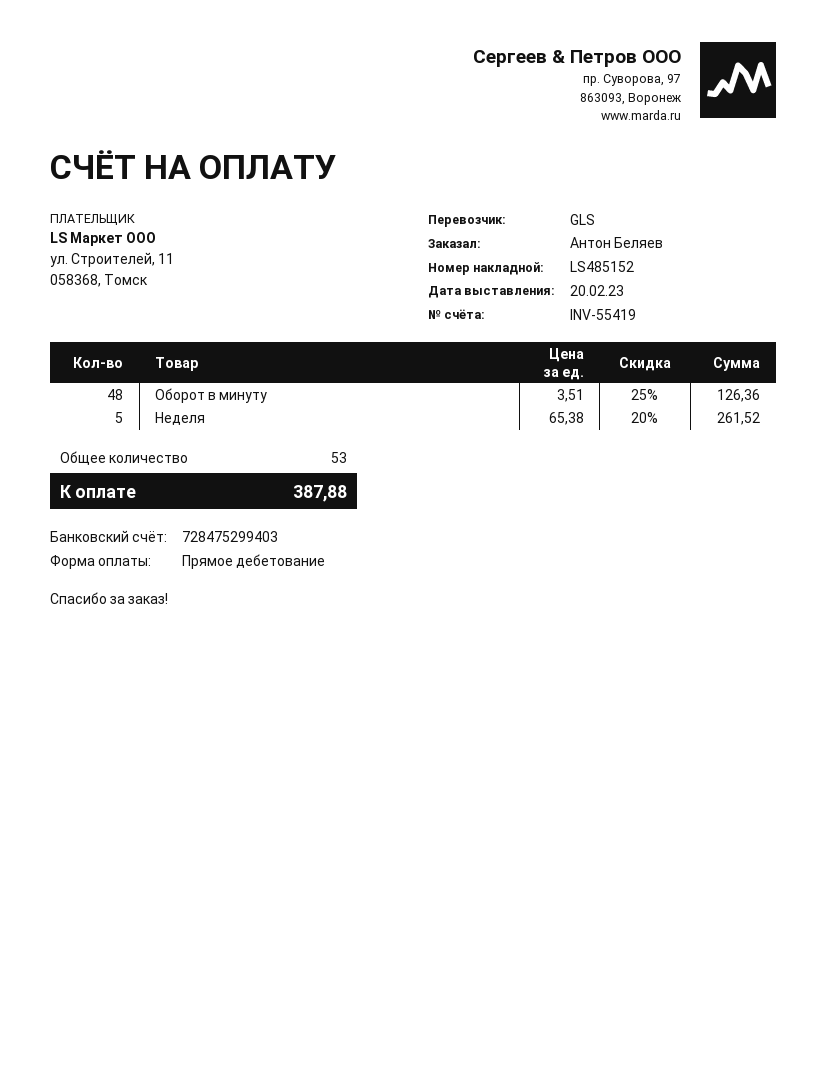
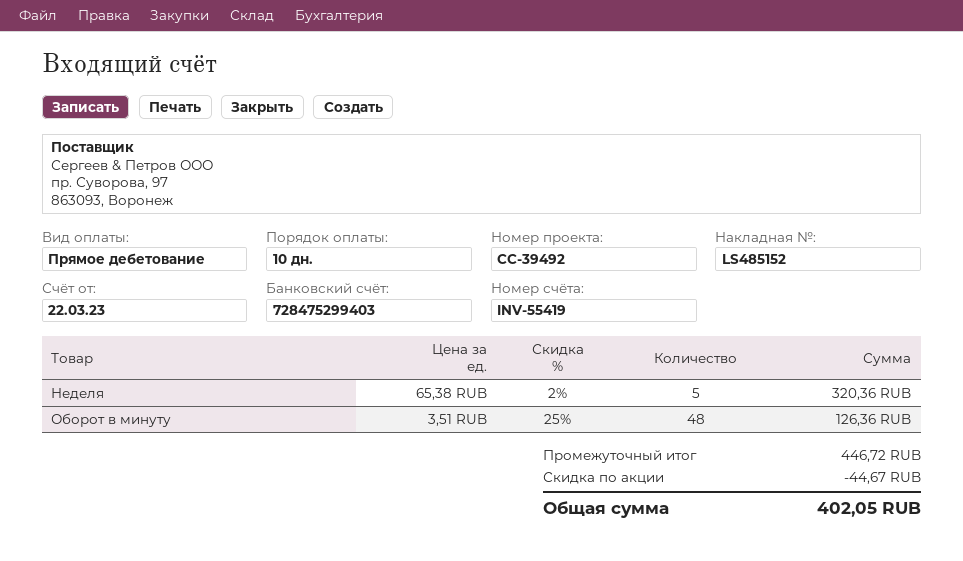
invoice date: 2023-02-20 -> 2023-03-22
Неделя: 5 x 65.38 - 20% = 261.52 -> 5 x 65.38 - 2% = 320.36
discount: none -> 44.67
total: 387.88 -> 402.05

